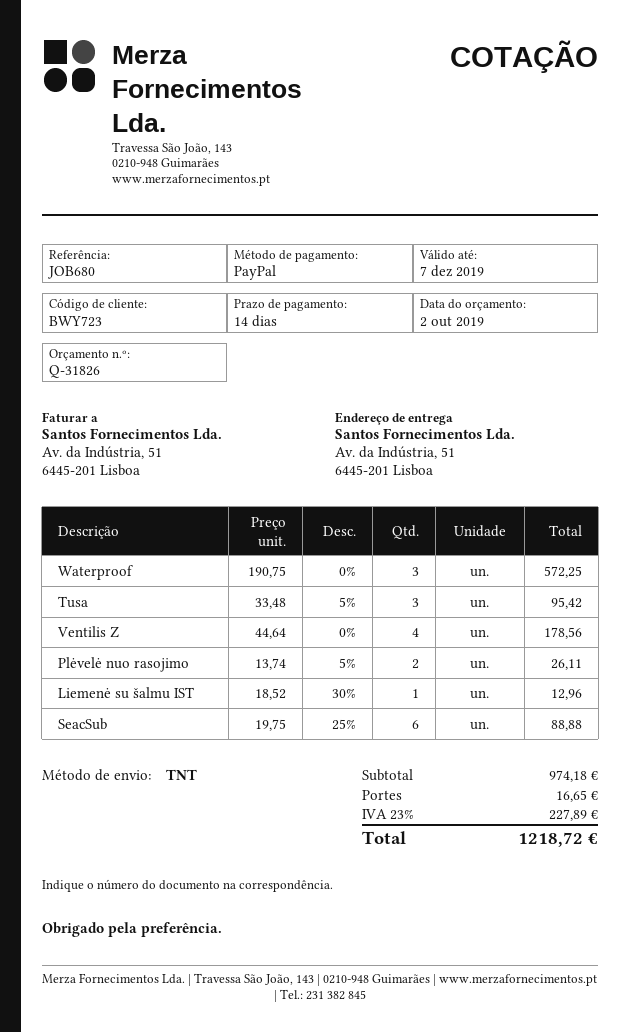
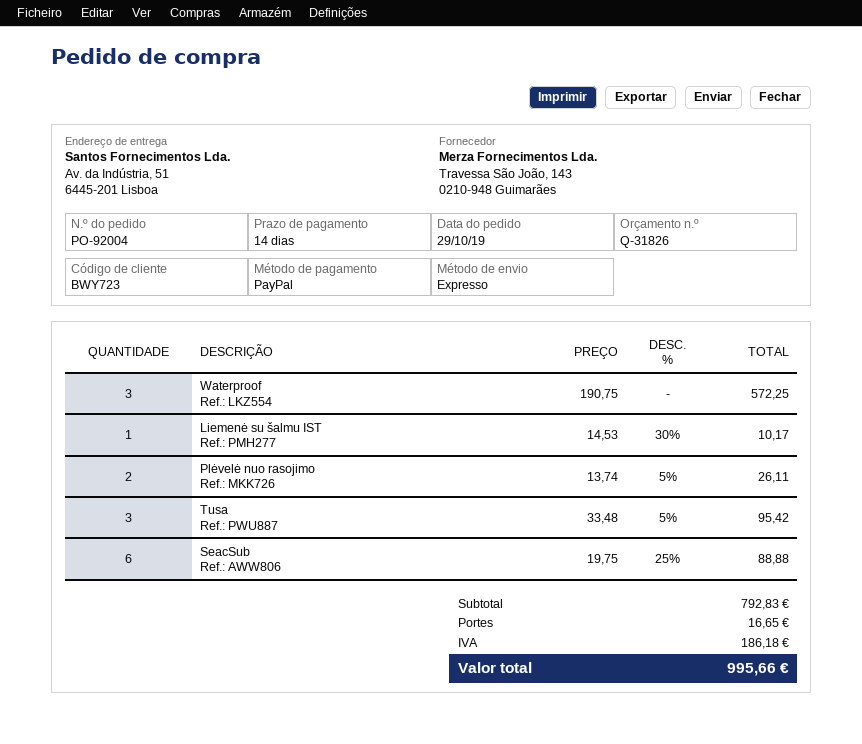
shipping method: TNT -> express
Ventilis Z: 4 x 44.64 = 178.56 -> none
Liemenė su šalmu IST: 1 x 18.52 - 30% = 12.96 -> 1 x 14.53 - 30% = 10.17
subtotal: 974.18 -> 792.83
tax: 227.89 -> 186.18
total: 1218.72 -> 995.66

